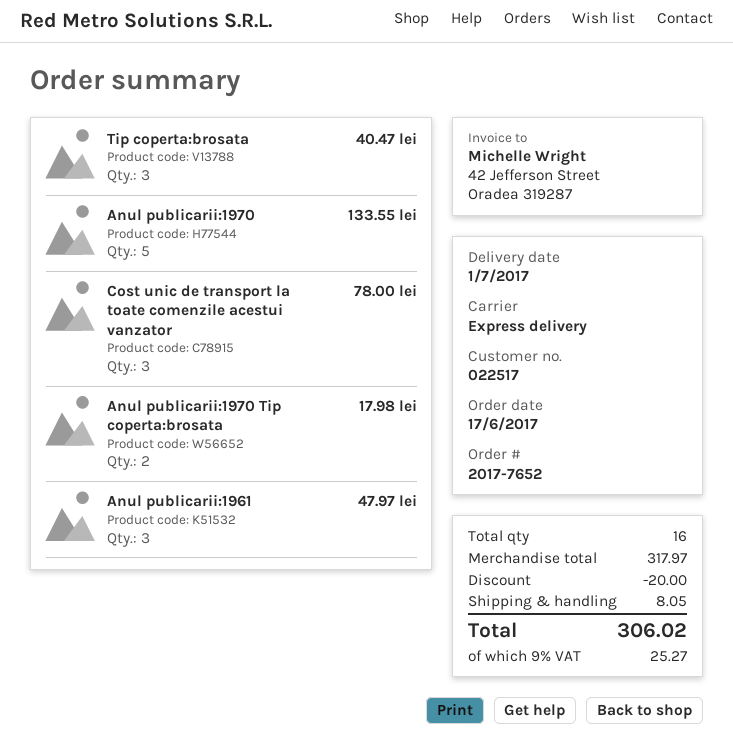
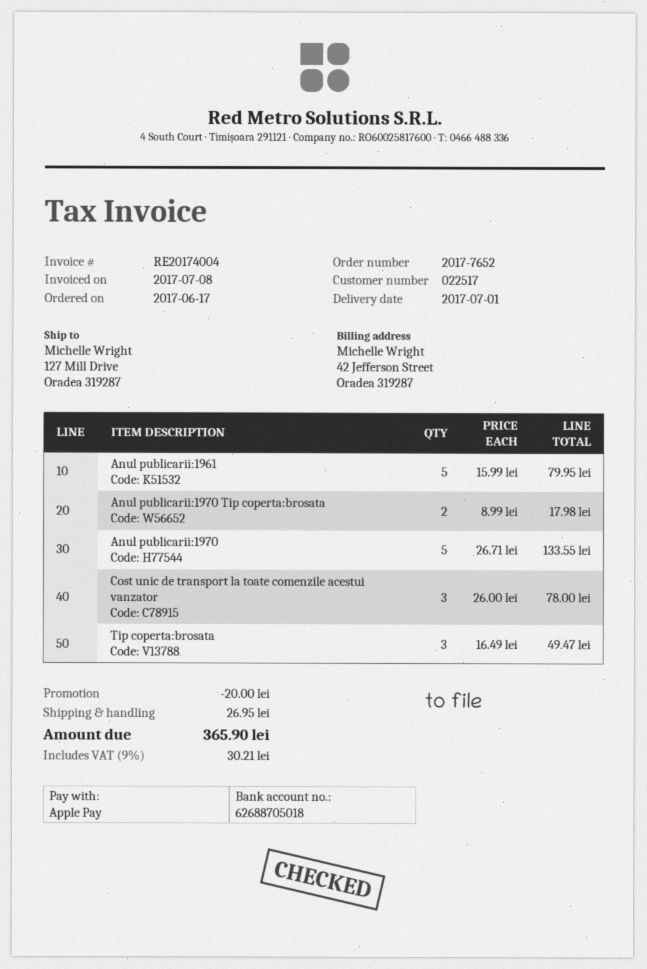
Tip coperta:brosata: 3 for 40.47 -> 3 for 49.47
Anul publicarii:1961: 3 for 47.97 -> 5 for 79.95
shipping: 8.05 -> 26.95
tax: 9% = 25.27 -> 9% = 30.21
total: 306.02 -> 365.90

